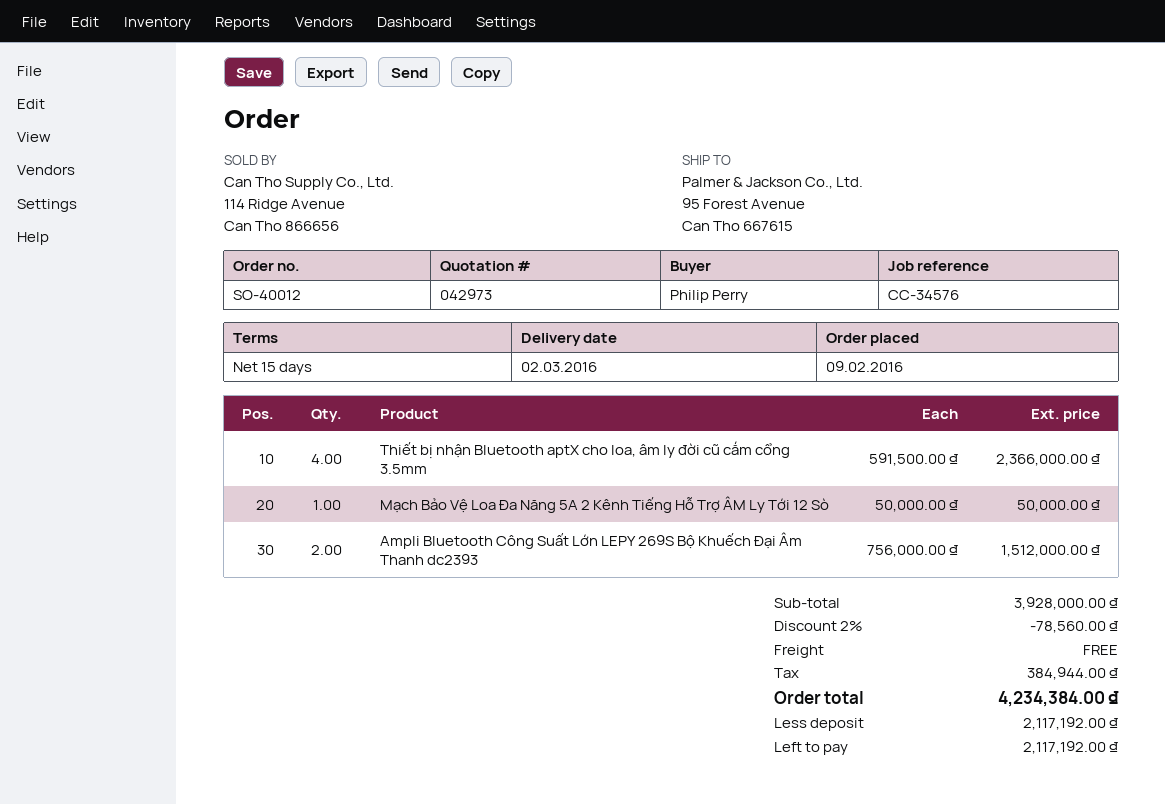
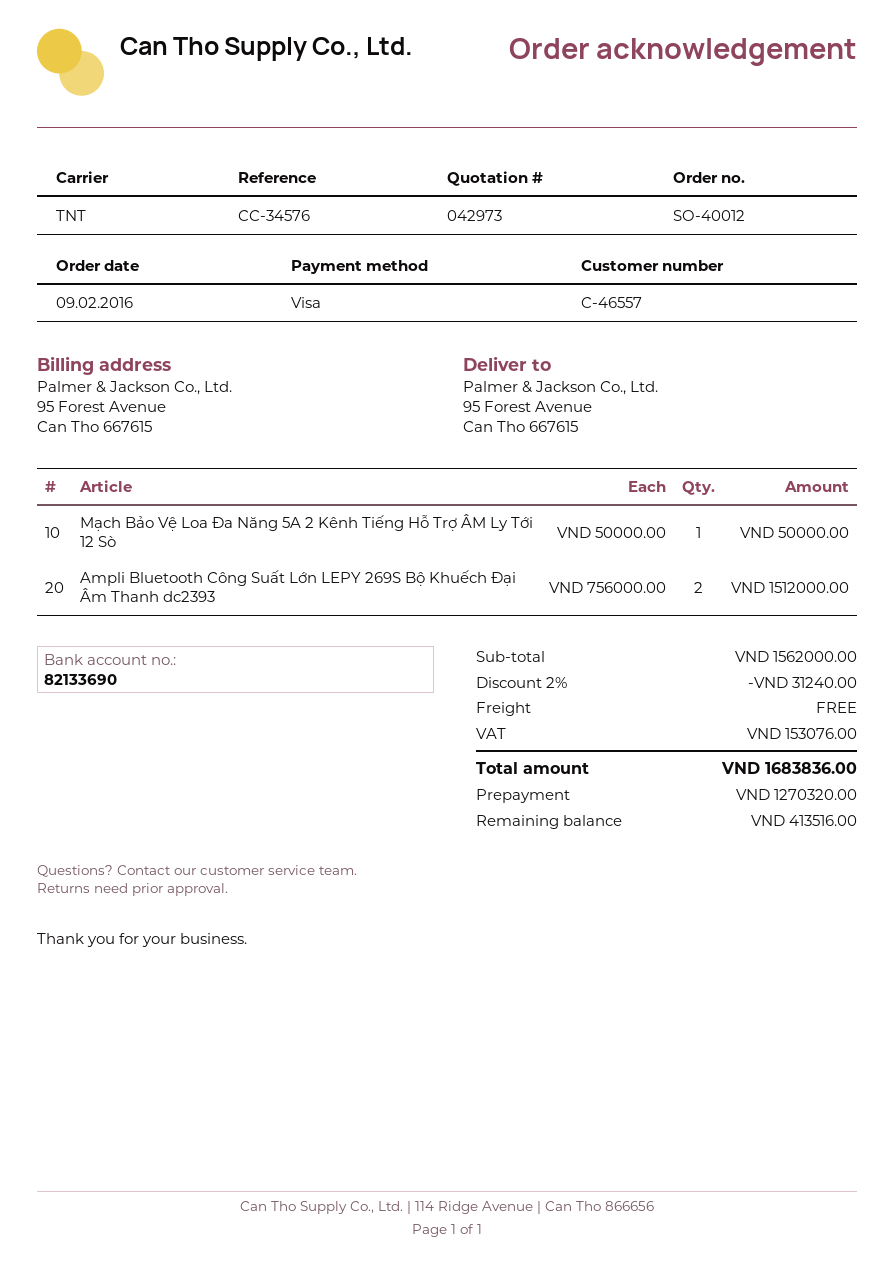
Thiết bị nhận Bluetooth aptX cho loa, âm ly đời cũ cắm cổng 3.5mm: 4 x 591500.00 = 2366000.00 -> none
subtotal: 3928000.00 -> 1562000.00
discount: 2% = 78560.00 -> 2% = 31240.00
tax: 384944.00 -> 153076.00
total: 4234384.00 -> 1683836.00
deposit: 2117192.00 -> 1270320.00
balance: 2117192.00 -> 413516.00

